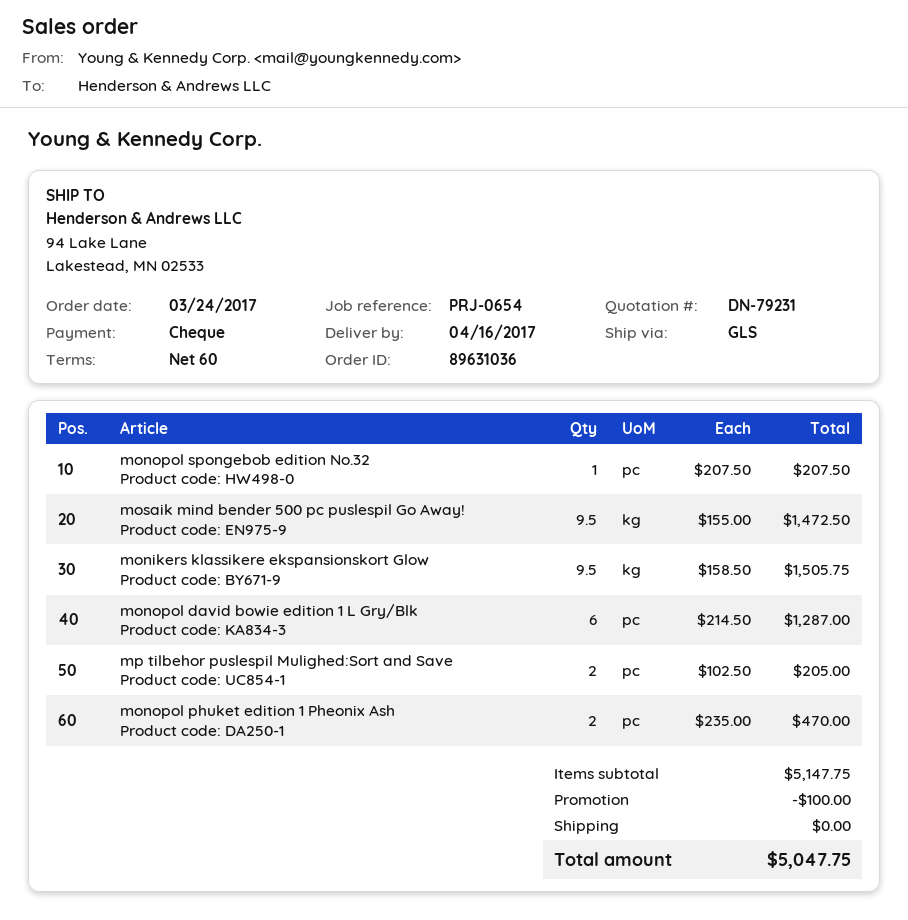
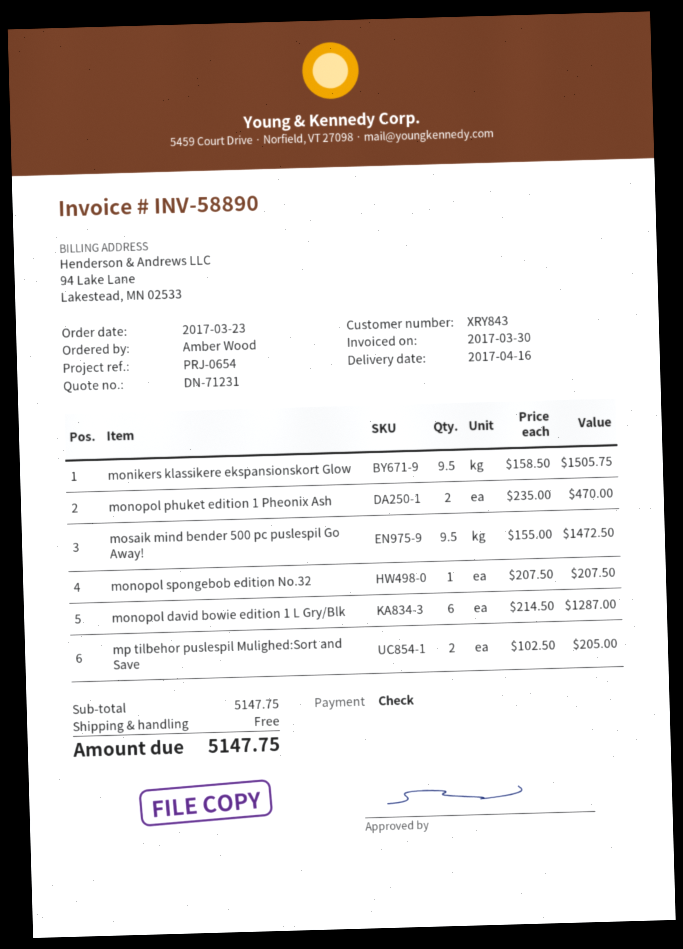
quote number: DN-79231 -> DN-71231
order date: 2017-03-24 -> 2017-03-23
discount: 100.00 -> none
total: 5047.75 -> 5147.75

